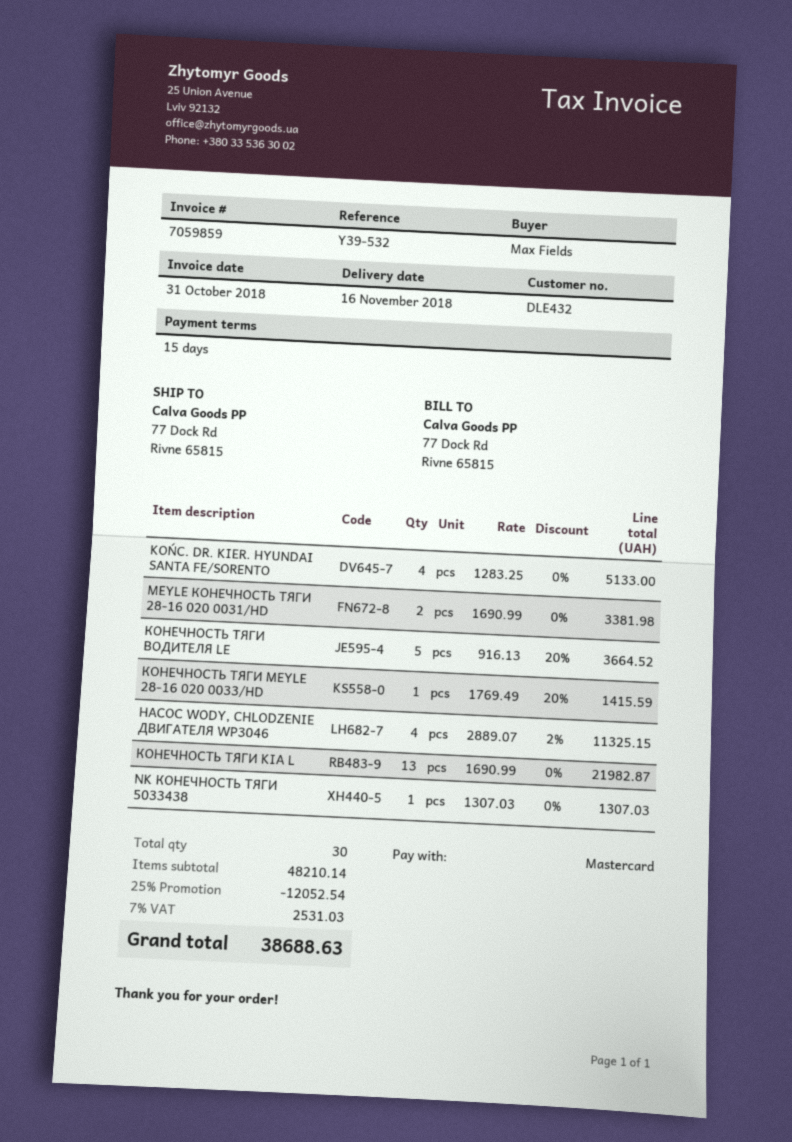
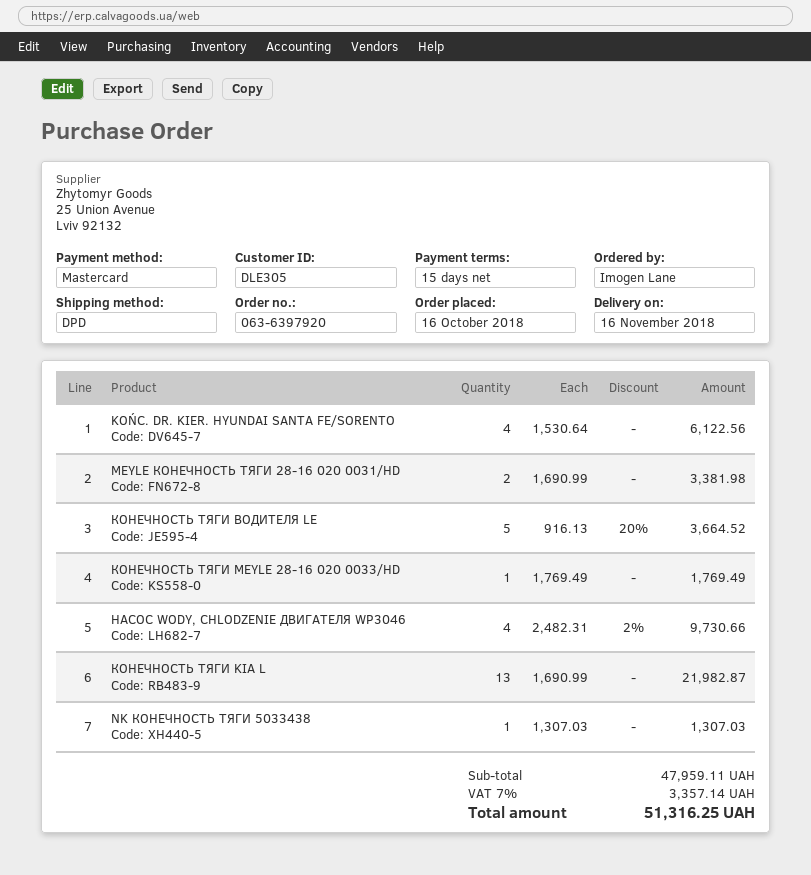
customer number: DLE432 -> DLE305
ordered by: Max Fields -> Imogen Lane
KOŃC. DR. KIER. HYUNDAI SANTA FE/SORENTO: 4 x 1283.25 = 5133.00 -> 4 x 1530.64 = 6122.56
КОНЕЧНОСТЬ ТЯГИ MEYLE 28-16 020 0033/HD: 1 x 1769.49 - 20% = 1415.59 -> 1 x 1769.49 = 1769.49
НАСОС WODY, CHLODZENIE ДВИГАТЕЛЯ WP3046: 4 x 2889.07 - 2% = 11325.15 -> 4 x 2482.31 - 2% = 9730.66
subtotal: 48210.14 -> 47959.11
discount: 25% = 12052.54 -> none
tax: 7% = 2531.03 -> 7% = 3357.14
total: 38688.63 -> 51316.25

